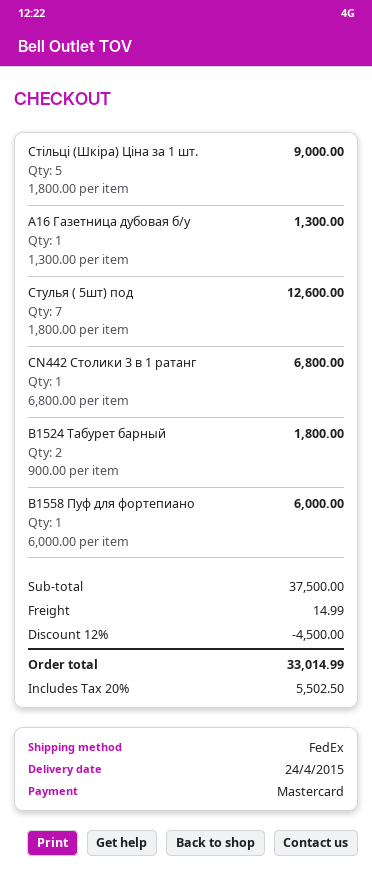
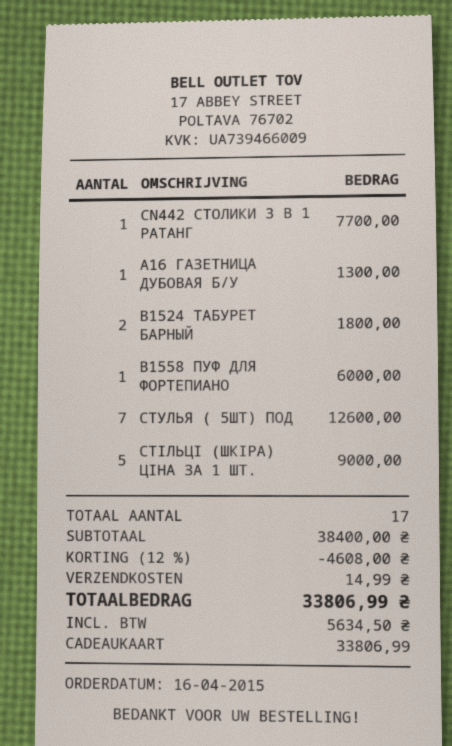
payment method: Mastercard -> gift card
CN442 Столики 3 в 1 ратанг: 1 for 6800.00 -> 1 for 7700.00
subtotal: 37500.00 -> 38400.00
discount: 12% = 4500.00 -> 12% = 4608.00
tax: 5502.50 -> 5634.50
total: 33014.99 -> 33806.99

